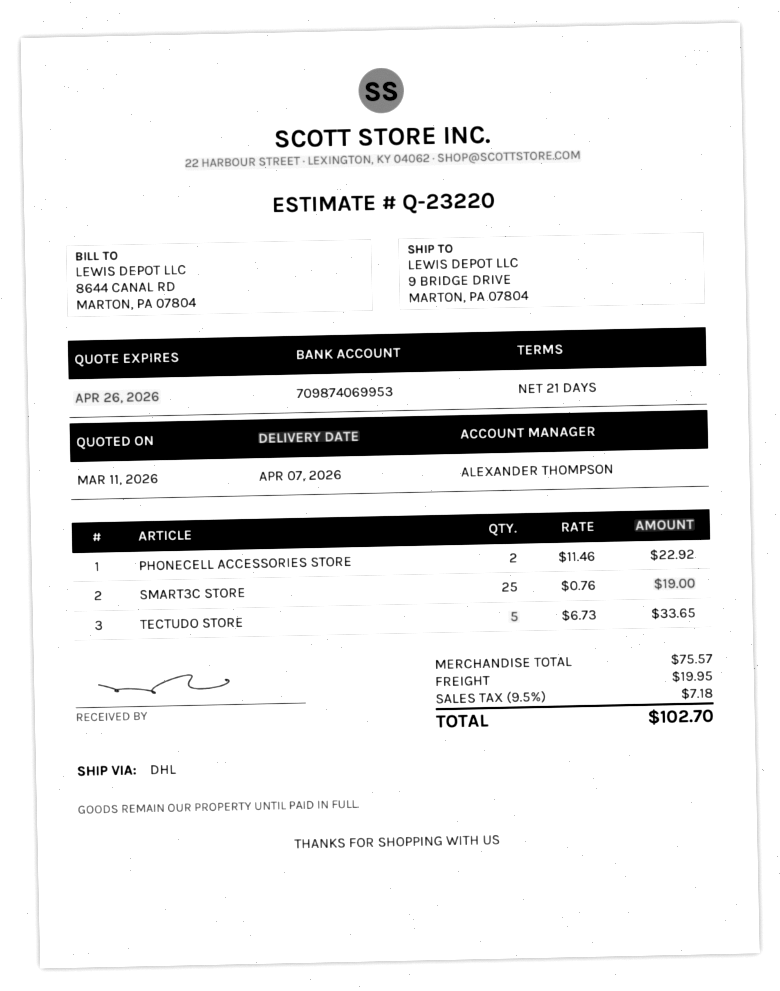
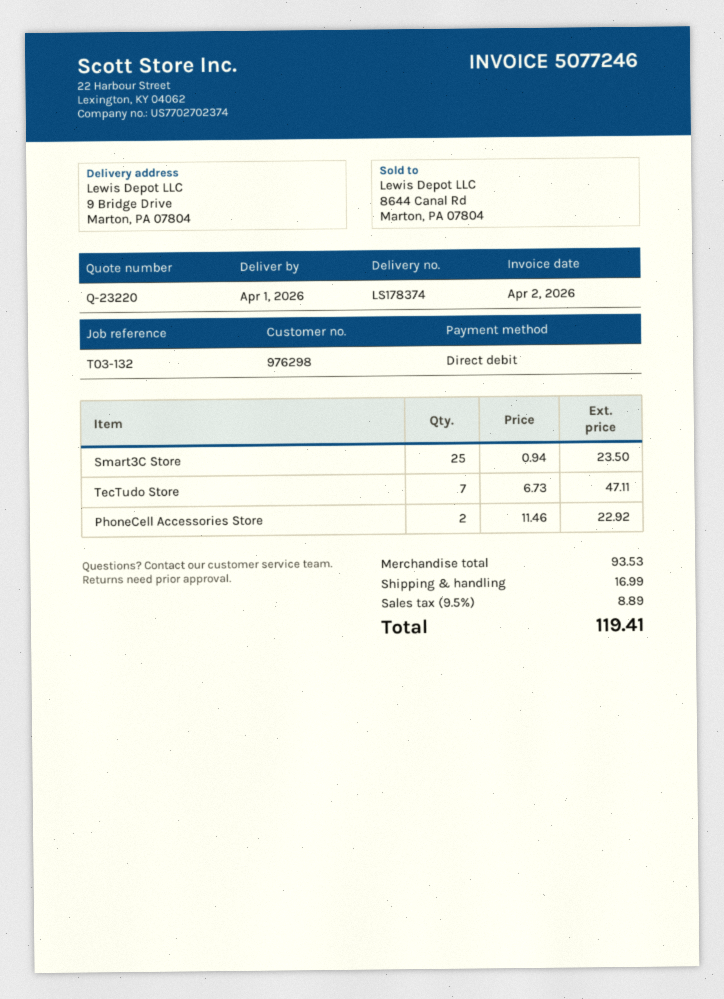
delivery date: 2026-04-07 -> 2026-04-01
SMART3C STORE: 25 x 0.76 = 19.00 -> 25 x 0.94 = 23.50
TECTUDO STORE: 5 x 6.73 = 33.65 -> 7 x 6.73 = 47.11
subtotal: 75.57 -> 93.53
shipping: 19.95 -> 16.99
tax: 9.5% = 7.18 -> 9.5% = 8.89
total: 102.70 -> 119.41

